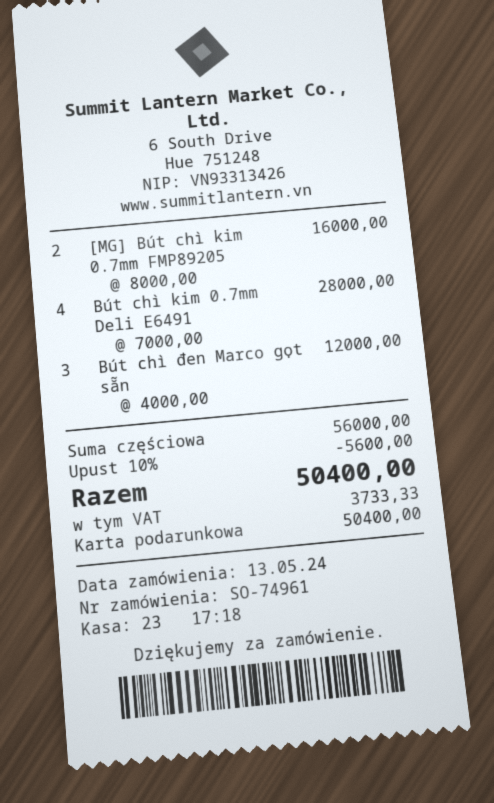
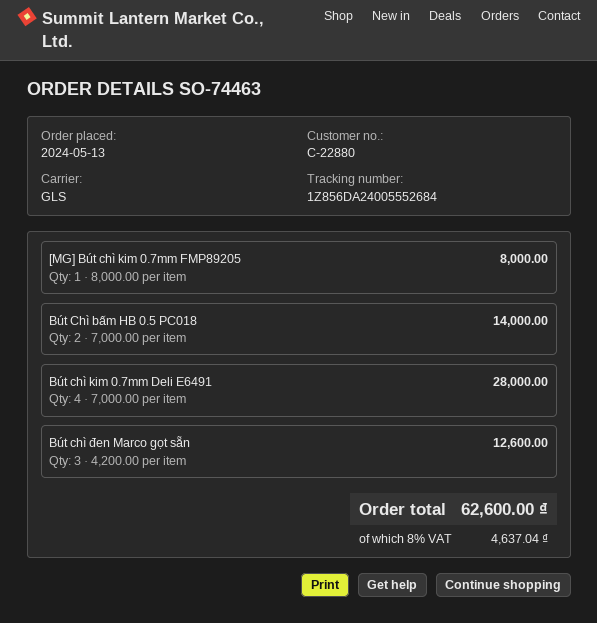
order number: SO-74961 -> SO-74463
[MG] Bút chì kim 0.7mm FMP89205: 2 x 8000.00 = 16000.00 -> 1 x 8000.00 = 8000.00
Bút chì đen Marco gọt sẵn: 3 x 4000.00 = 12000.00 -> 3 x 4200.00 = 12600.00
Bút Chì bấm HB 0.5 PC018: none -> 2 x 7000.00 = 14000.00
discount: 10% = 5600.00 -> none
tax: 3733.33 -> 4637.04
total: 50400.00 -> 62600.00

